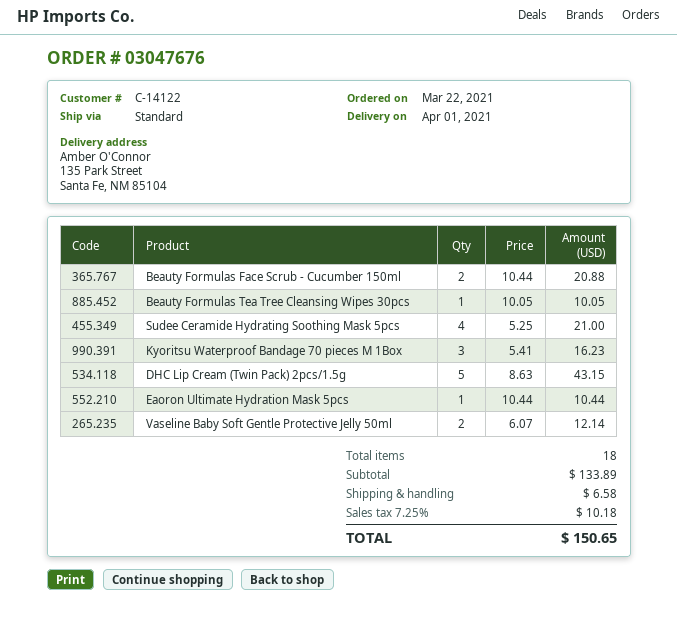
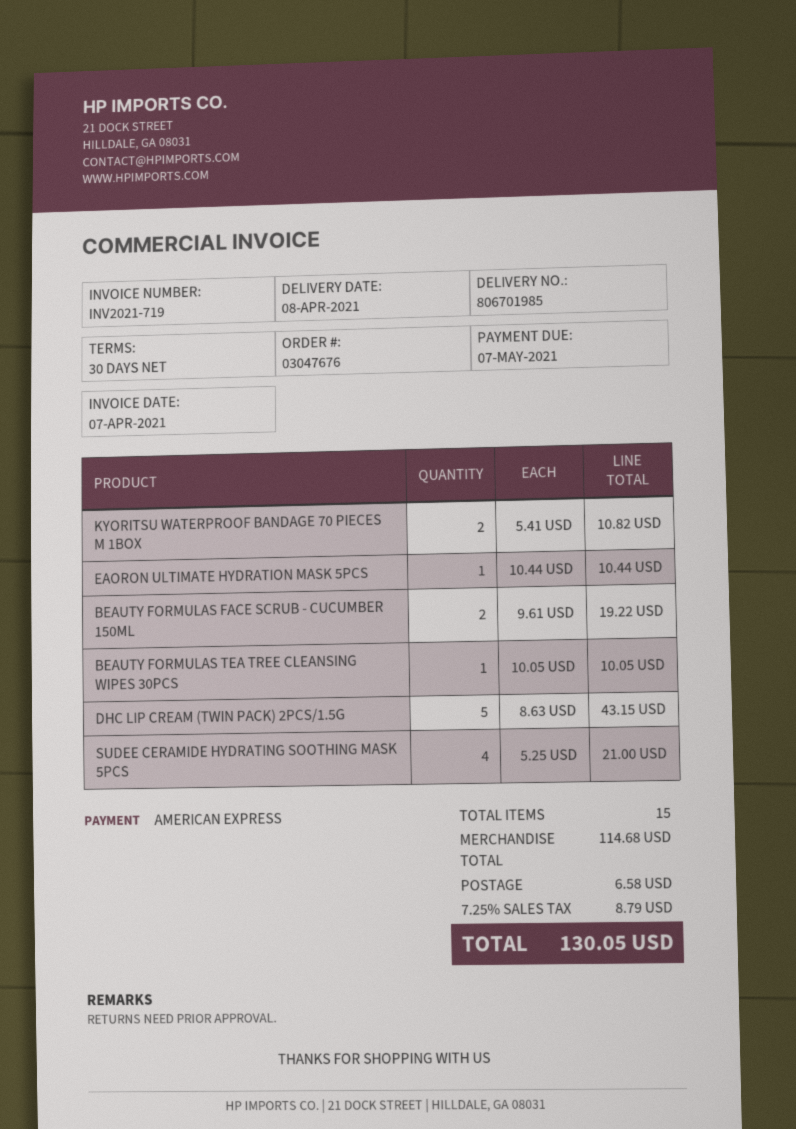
delivery date: 2021-04-01 -> 2021-04-08
Beauty Formulas Face Scrub - Cucumber 150ml: 2 x 10.44 = 20.88 -> 2 x 9.61 = 19.22
Kyoritsu Waterproof Bandage 70 pieces M 1Box: 3 x 5.41 = 16.23 -> 2 x 5.41 = 10.82
Vaseline Baby Soft Gentle Protective Jelly 50ml: 2 x 6.07 = 12.14 -> none
total quantity: 18 -> 15
subtotal: 133.89 -> 114.68
tax: 7.25% = 10.18 -> 7.25% = 8.79
total: 150.65 -> 130.05

